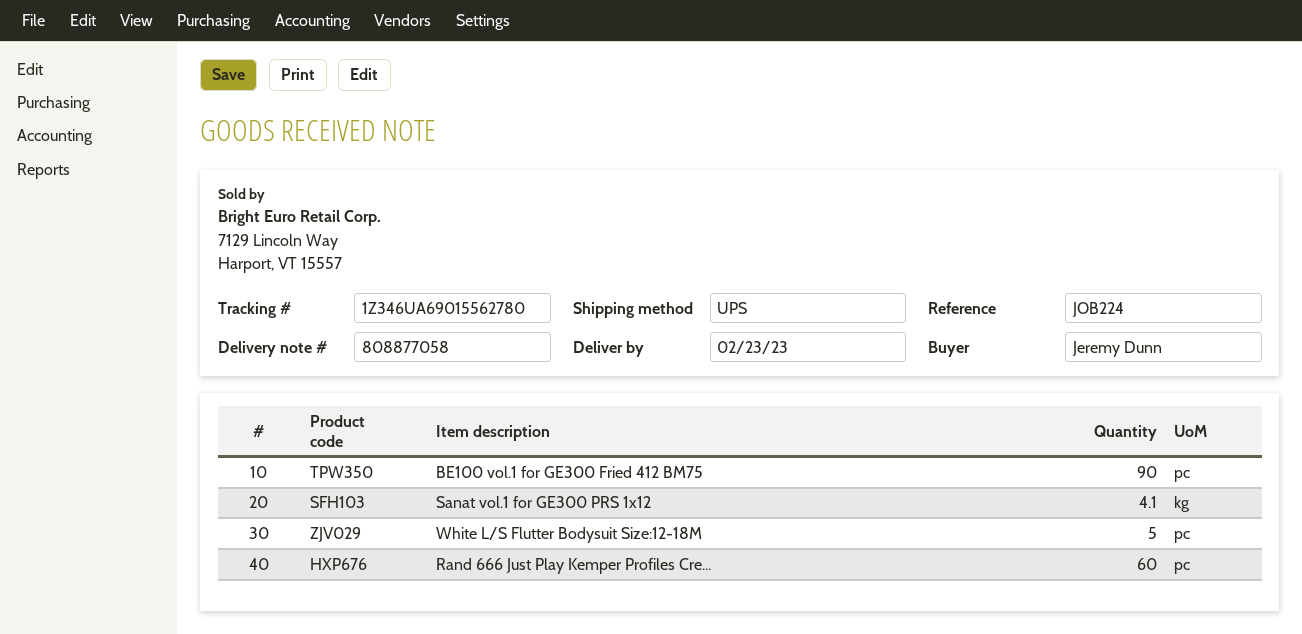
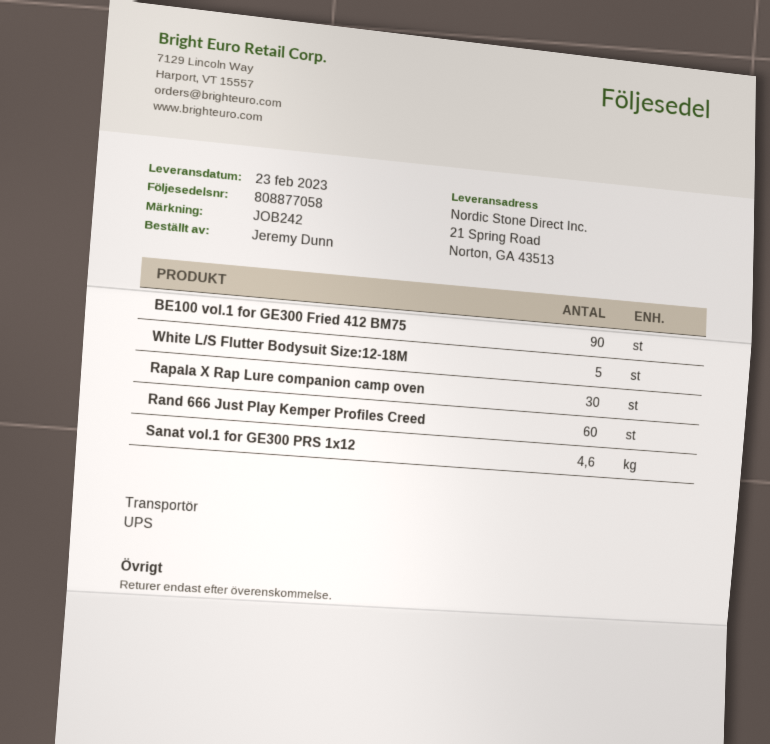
reference: JOB224 -> JOB242
Sanat vol.1 for GE300 PRS 1x12: 4.1 -> 4.6
Rapala X Rap Lure companion camp oven: none -> 30

